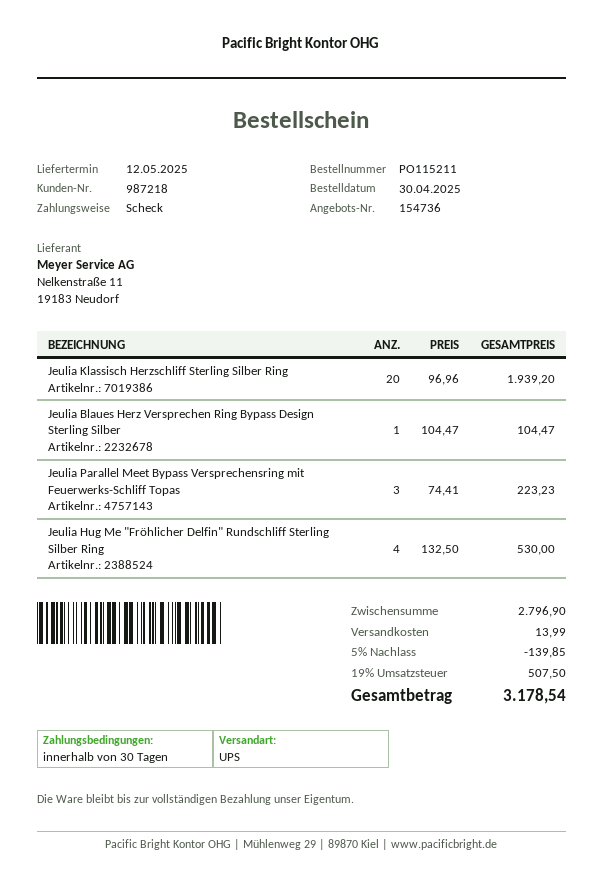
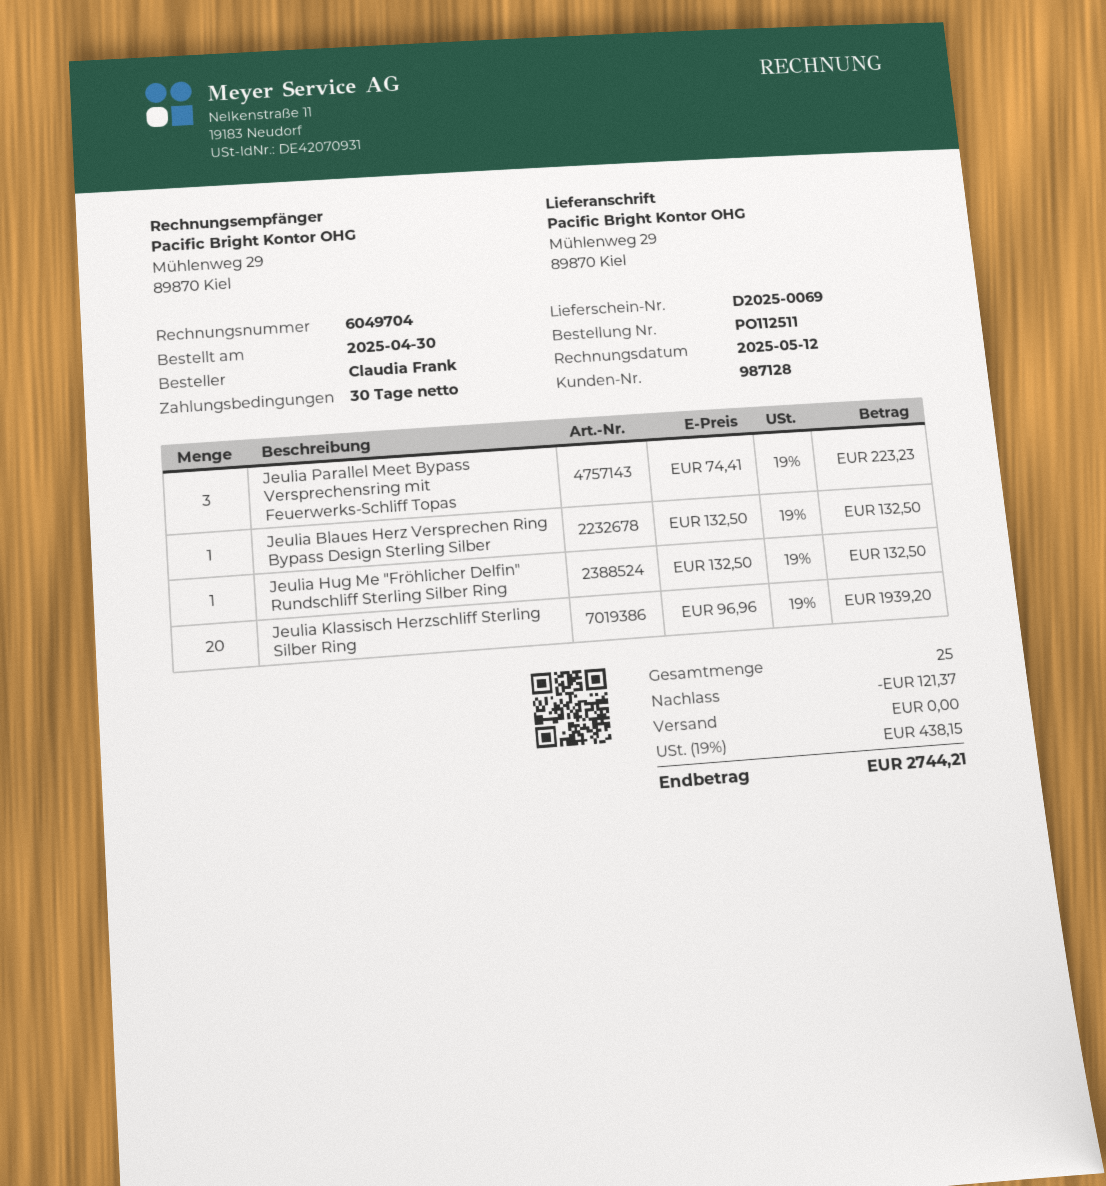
order number: PO115211 -> PO112511
customer number: 987218 -> 987128
Jeulia Blaues Herz Versprechen Ring Bypass Design Sterling Silber: 1 x 104.47 = 104.47 -> 1 x 132.50 = 132.50
Jeulia Hug Me "Fröhlicher Delfin" Rundschliff Sterling Silber Ring: 4 x 132.50 = 530.00 -> 1 x 132.50 = 132.50
discount: 139.85 -> 121.37
shipping: 13.99 -> 0.00
tax: 19% = 507.50 -> 19% = 438.15
total: 3178.54 -> 2744.21

